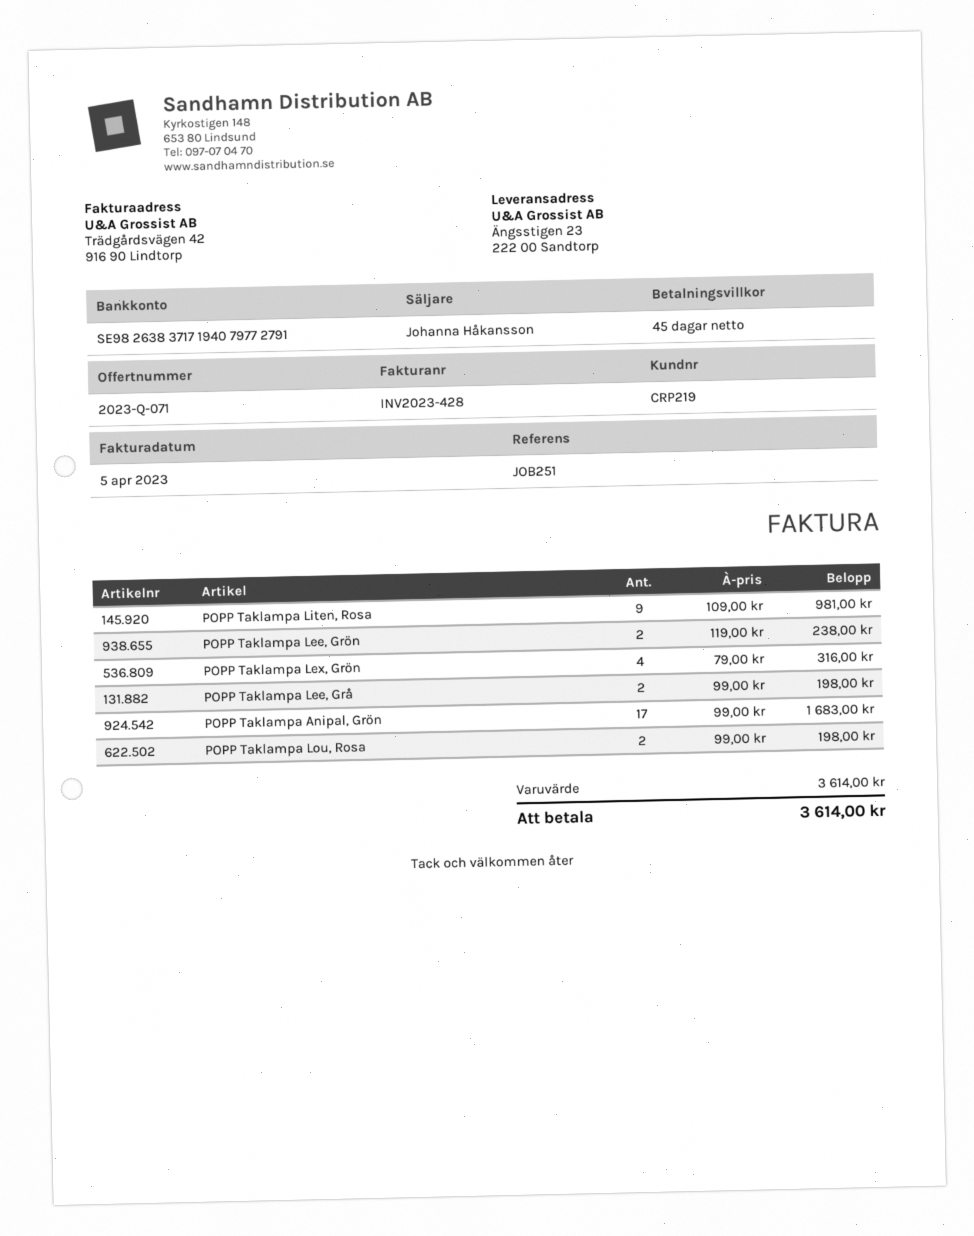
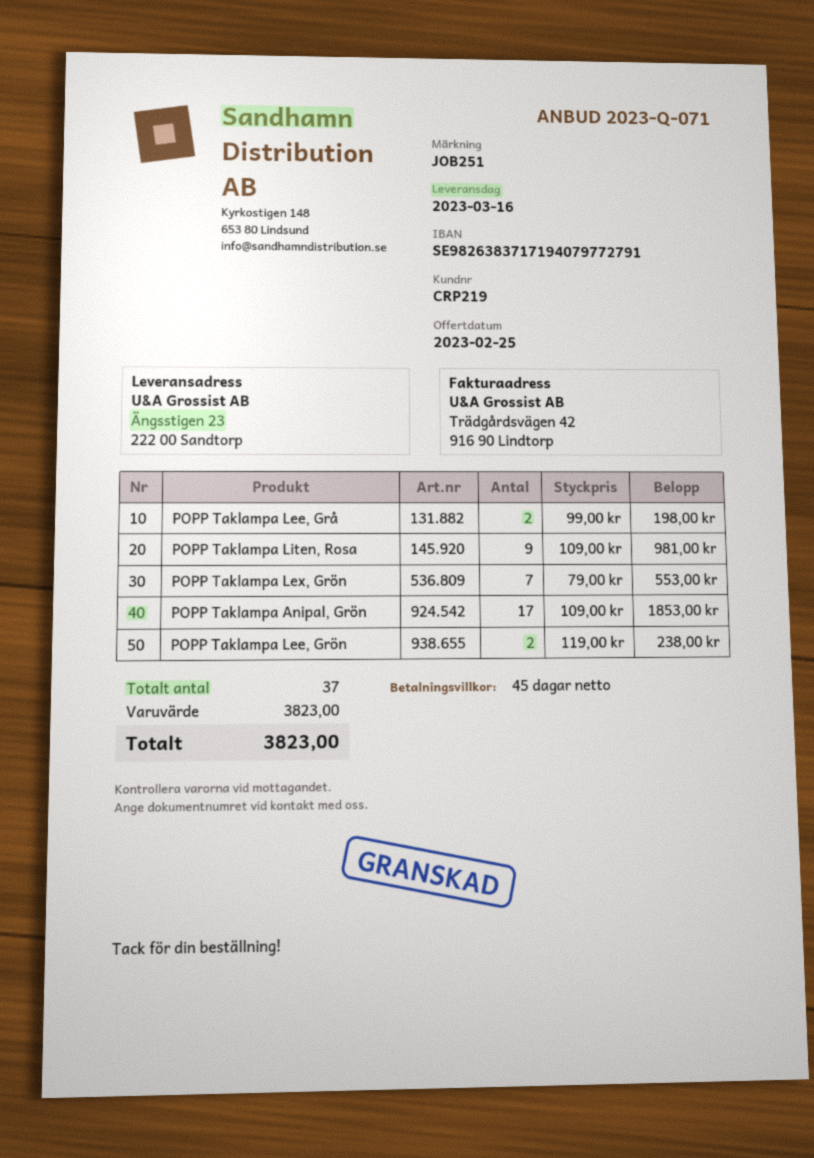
POPP Taklampa Lex, Grön: 4 x 79.00 = 316.00 -> 7 x 79.00 = 553.00
POPP Taklampa Anipal, Grön: 17 x 99.00 = 1683.00 -> 17 x 109.00 = 1853.00
POPP Taklampa Lou, Rosa: 2 x 99.00 = 198.00 -> none
subtotal: 3614.00 -> 3823.00
total: 3614.00 -> 3823.00

